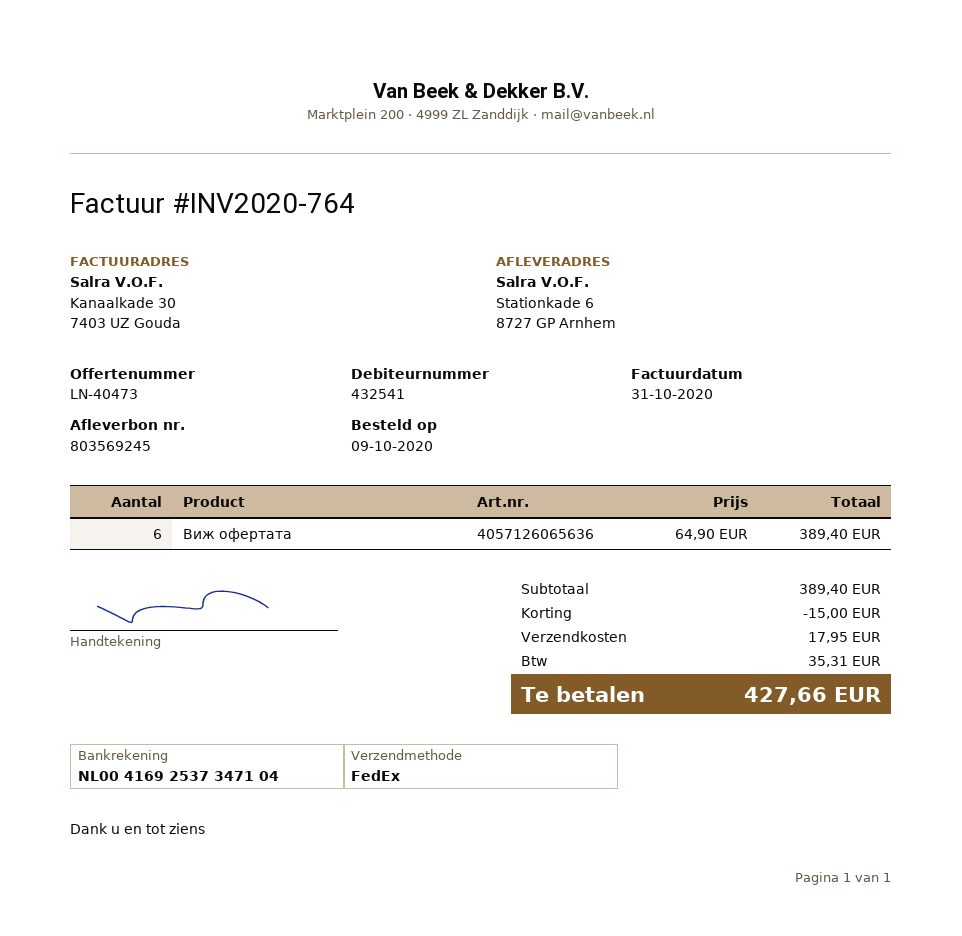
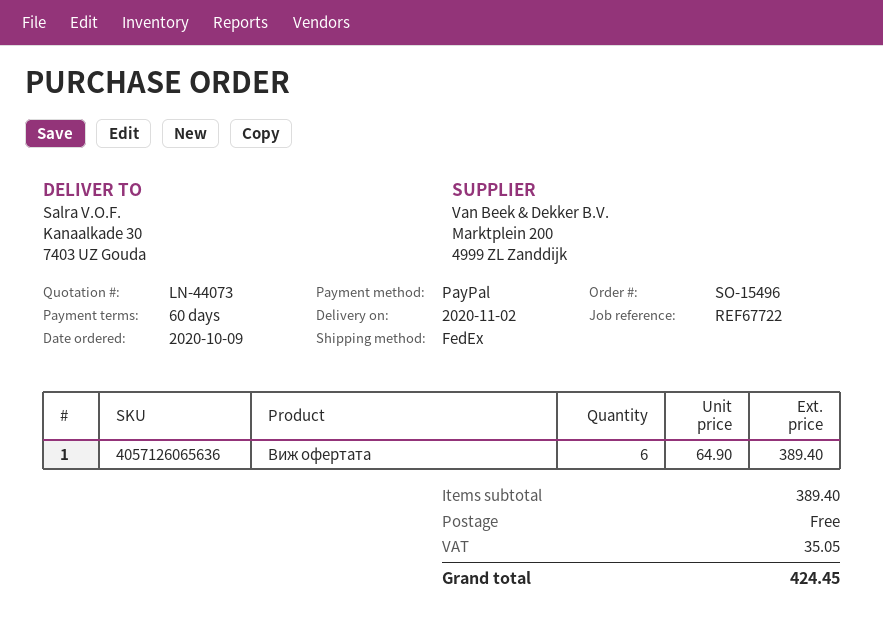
quote number: LN-40473 -> LN-44073
ship to: Stationkade 6, 8727 GP Arnhem -> Kanaalkade 30, 7403 UZ Gouda
discount: 15.00 -> none
shipping: 17.95 -> 0.00
tax: 35.31 -> 35.05
total: 427.66 -> 424.45

